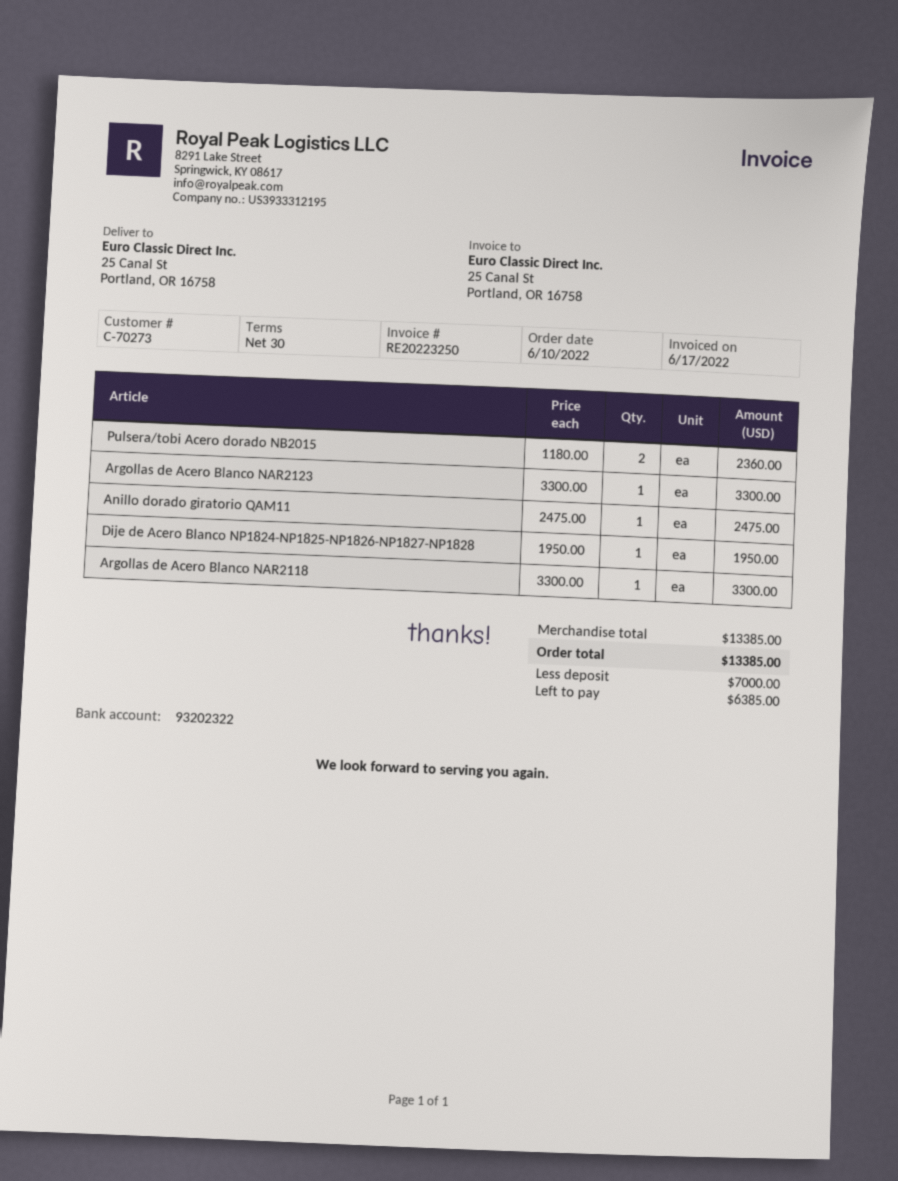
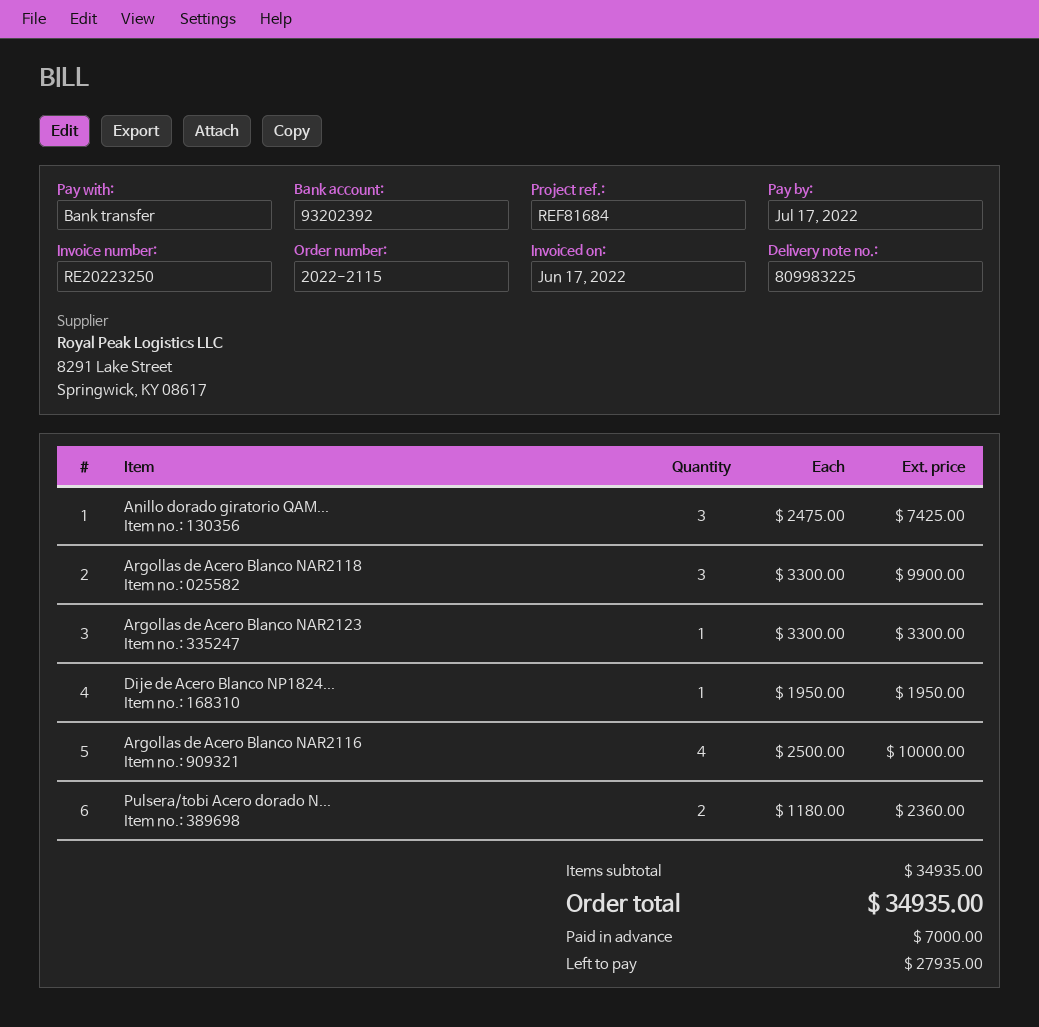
bank account: 93202322 -> 93202392
Anillo dorado giratorio QAM11: 1 x 2475.00 = 2475.00 -> 3 x 2475.00 = 7425.00
Argollas de Acero Blanco NAR2118: 1 x 3300.00 = 3300.00 -> 3 x 3300.00 = 9900.00
Argollas de Acero Blanco NAR2116: none -> 4 x 2500.00 = 10000.00
subtotal: 13385.00 -> 34935.00
total: 13385.00 -> 34935.00
balance: 6385.00 -> 27935.00

